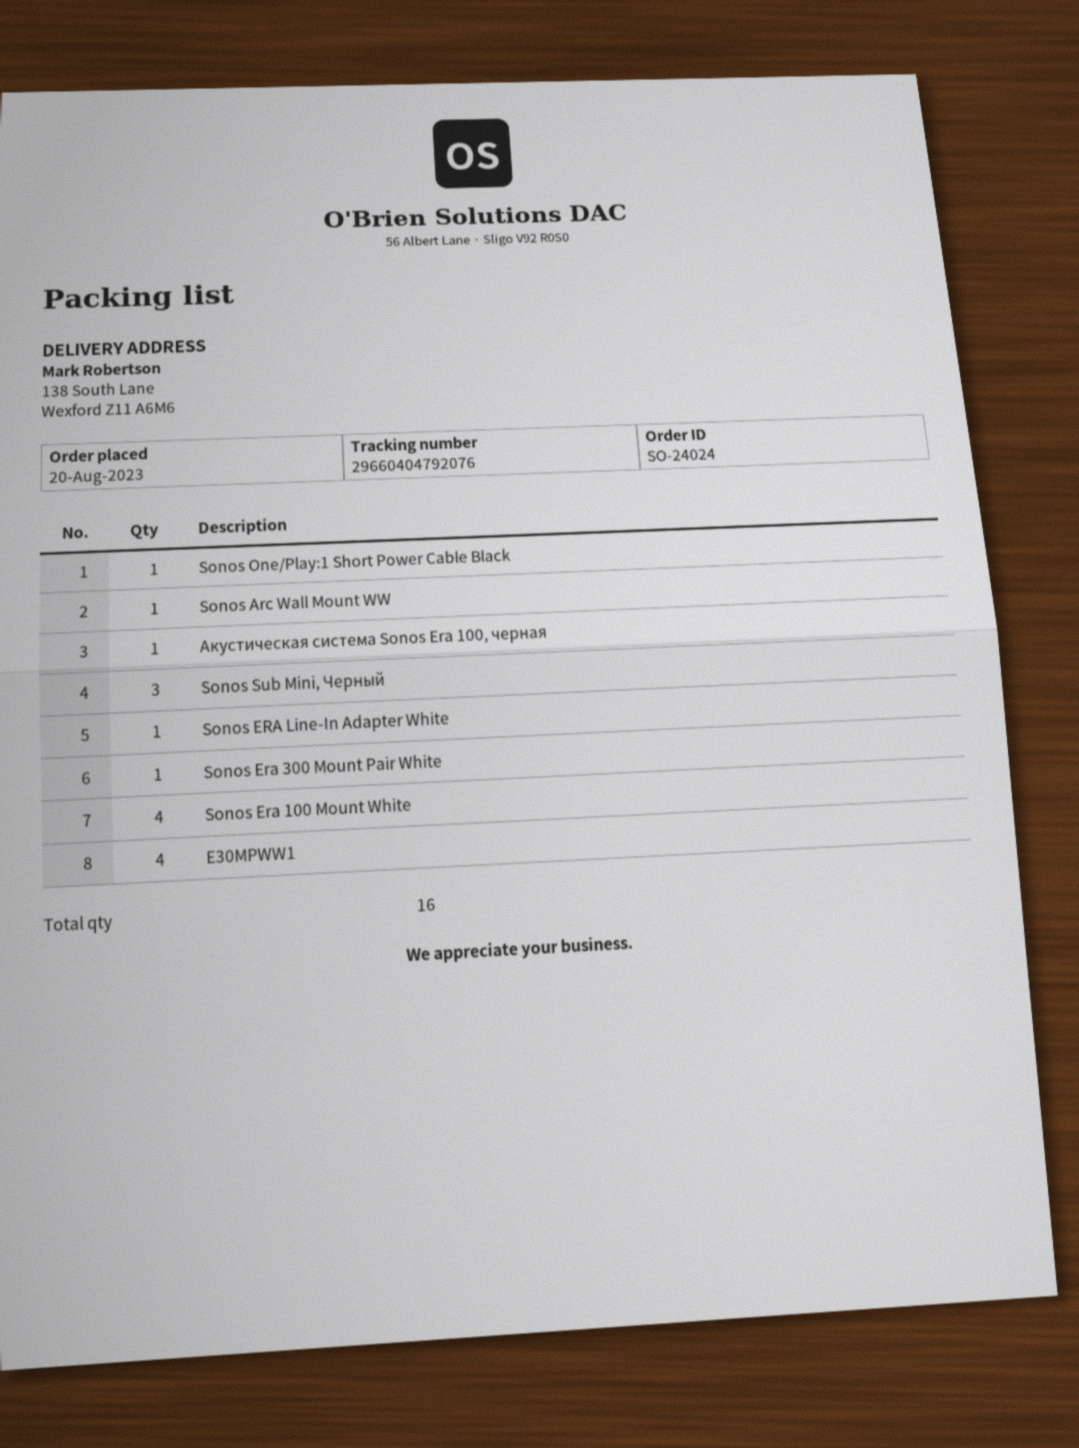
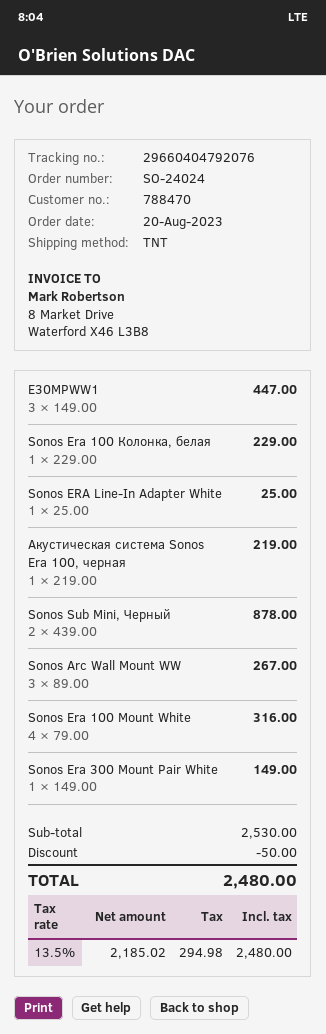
Sonos One/Play:1 Short Power Cable Black: 1 -> none
Sonos Arc Wall Mount WW: 1 -> 3
Sonos Sub Mini, Черный: 3 -> 2
E30MPWW1: 4 -> 3
Sonos Era 100 Колонка, белая: none -> 1

